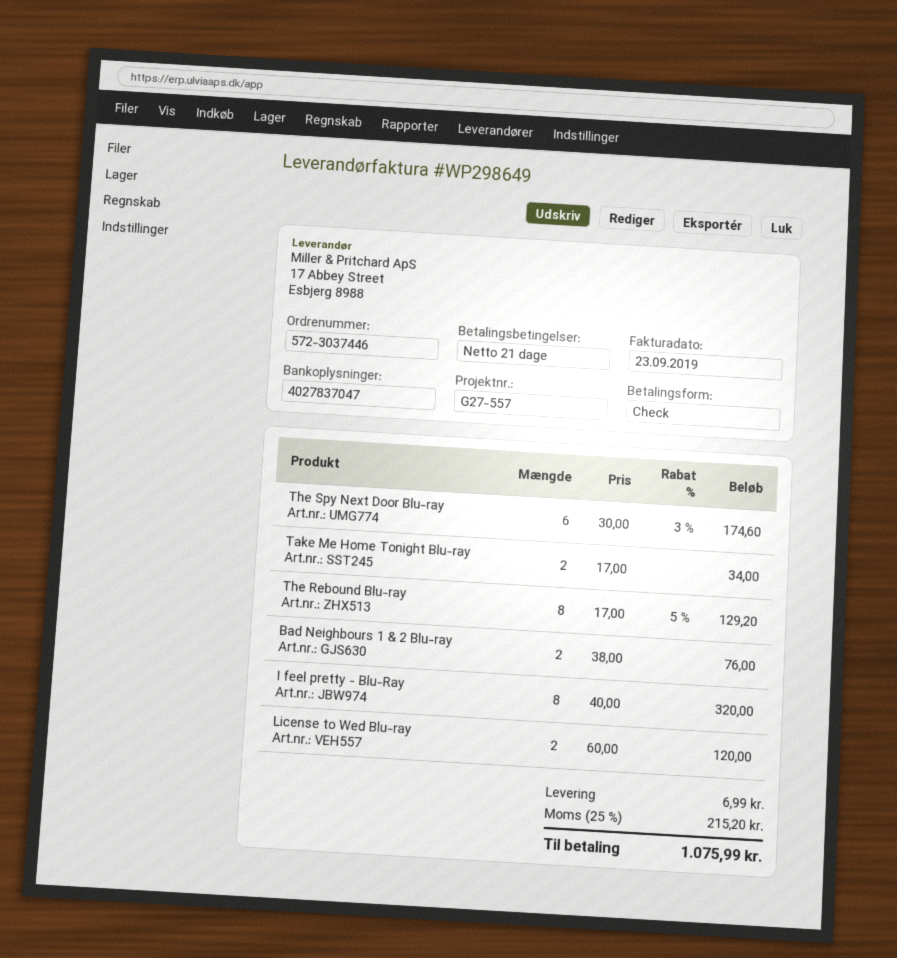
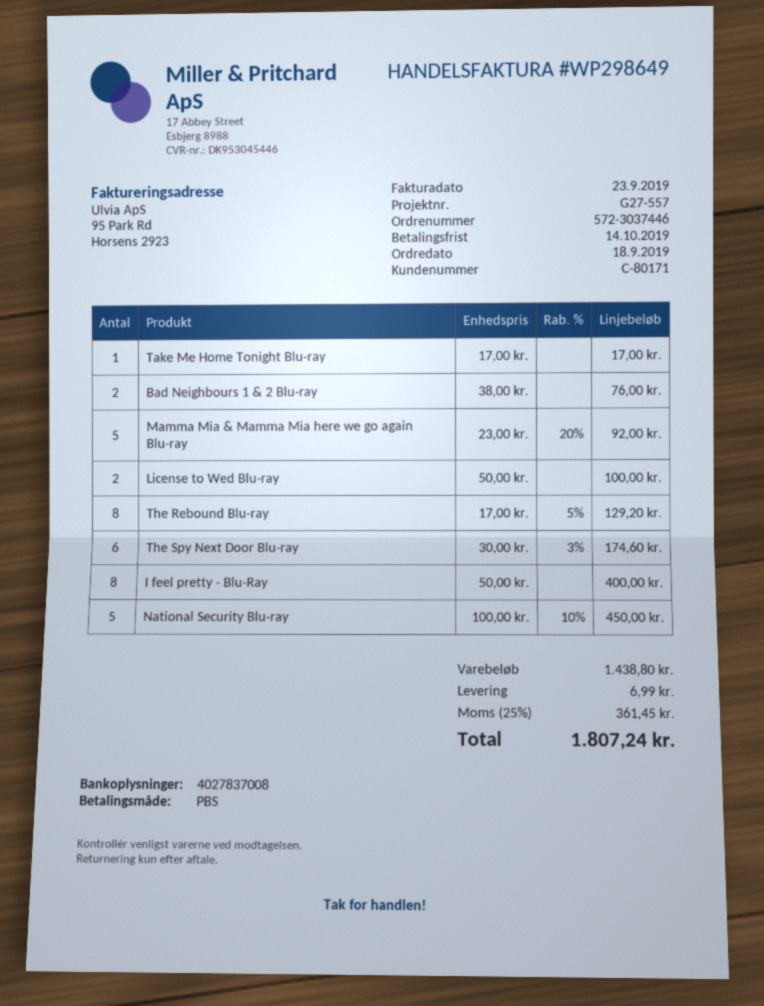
payment method: cheque -> direct debit
bank account: 4027837047 -> 4027837008
Take Me Home Tonight Blu-ray: 2 x 17.00 = 34.00 -> 1 x 17.00 = 17.00
I feel pretty - Blu-Ray: 8 x 40.00 = 320.00 -> 8 x 50.00 = 400.00
License to Wed Blu-ray: 2 x 60.00 = 120.00 -> 2 x 50.00 = 100.00
Mamma Mia & Mamma Mia here we go again Blu-ray: none -> 5 x 23.00 - 20% = 92.00
National Security Blu-ray: none -> 5 x 100.00 - 10% = 450.00
tax: 25% = 215.20 -> 25% = 361.45
total: 1075.99 -> 1807.24

